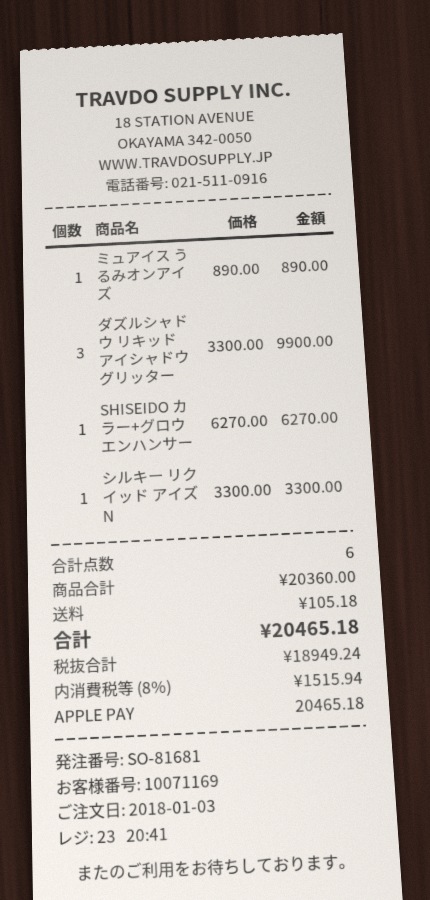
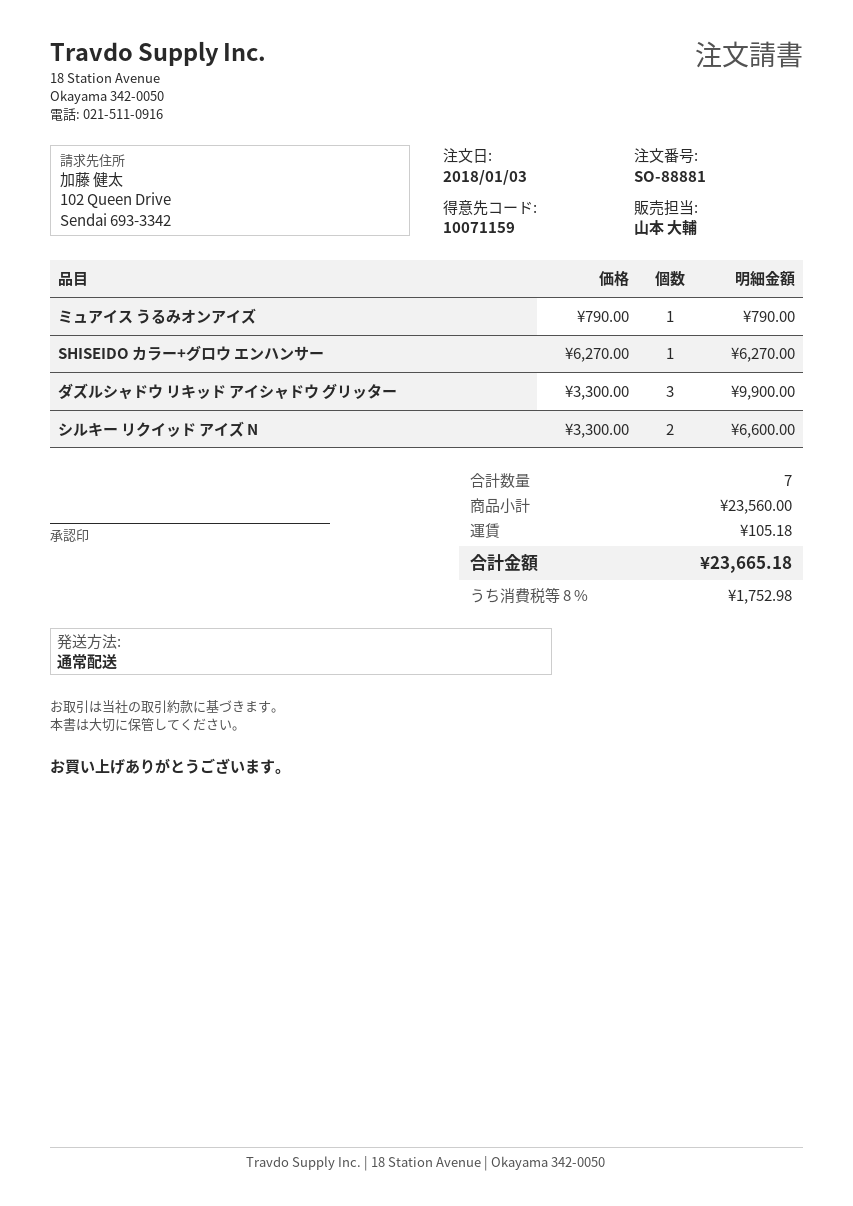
order number: SO-81681 -> SO-88881
customer number: 10071169 -> 10071159
ミュアイス うるみオンアイズ: 1 x 890.00 = 890.00 -> 1 x 790.00 = 790.00
シルキー リクイッド アイズ N: 1 x 3300.00 = 3300.00 -> 2 x 3300.00 = 6600.00
total quantity: 6 -> 7
subtotal: 20360.00 -> 23560.00
tax: 8% = 1515.94 -> 8% = 1752.98
total: 20465.18 -> 23665.18

